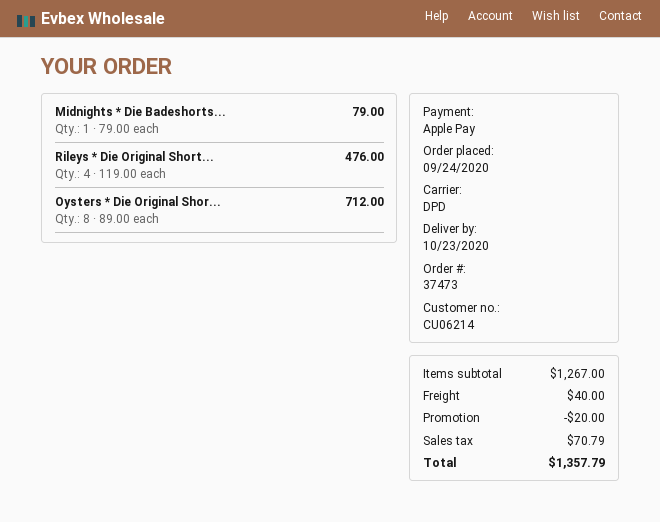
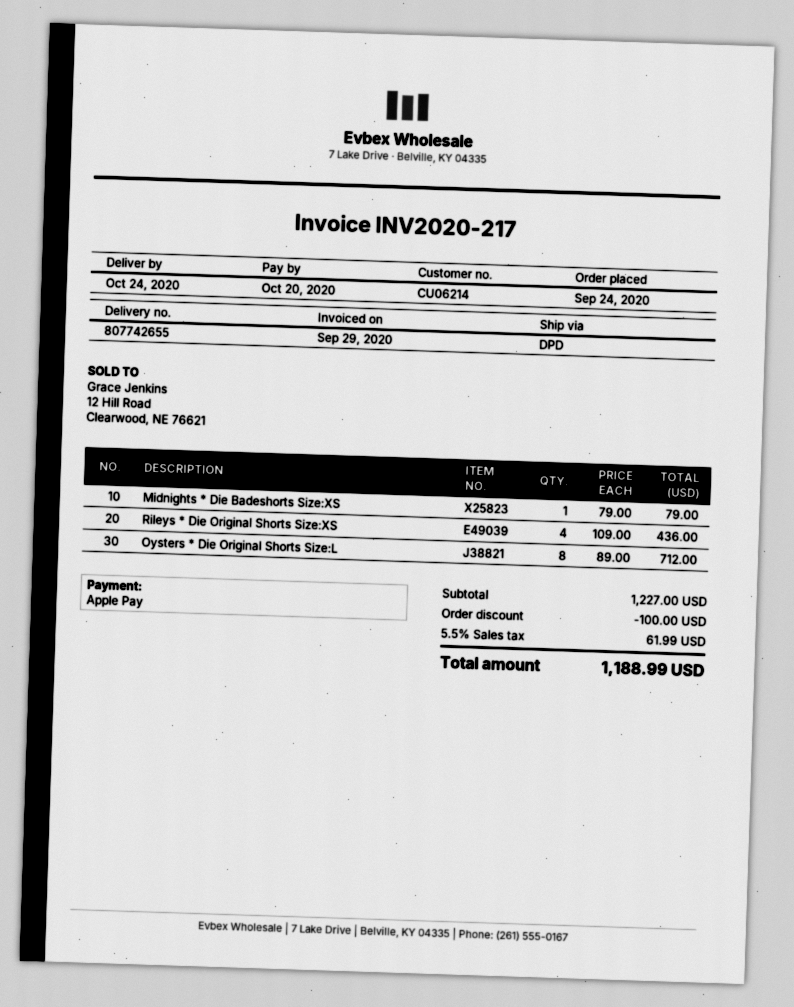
delivery date: 2020-10-23 -> 2020-10-24
Rileys * Die Original Short...: 4 x 119.00 = 476.00 -> 4 x 109.00 = 436.00
subtotal: 1267.00 -> 1227.00
discount: 20.00 -> 100.00
shipping: 40.00 -> none
tax: 70.79 -> 61.99
total: 1357.79 -> 1188.99

